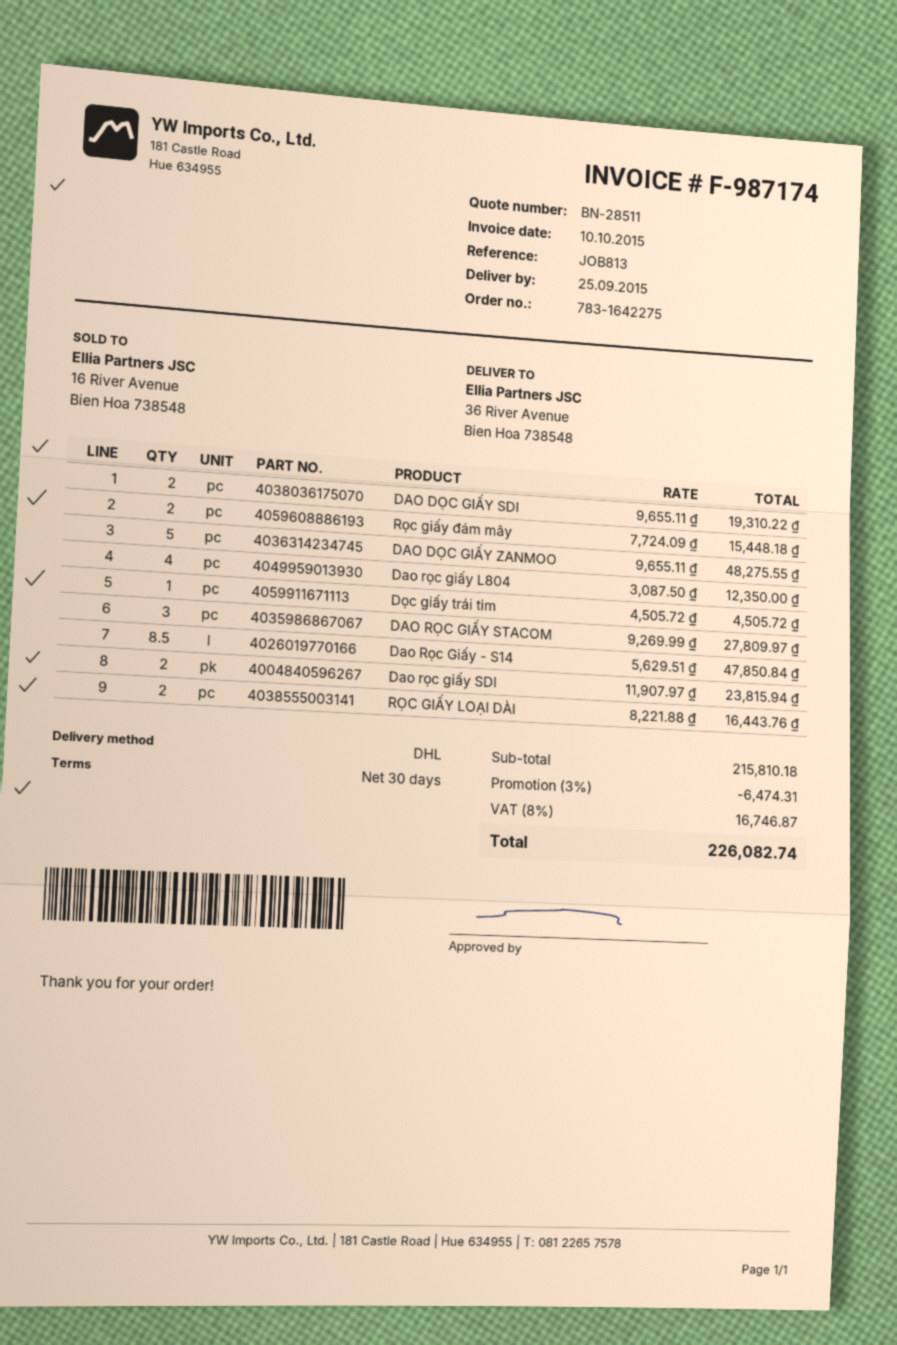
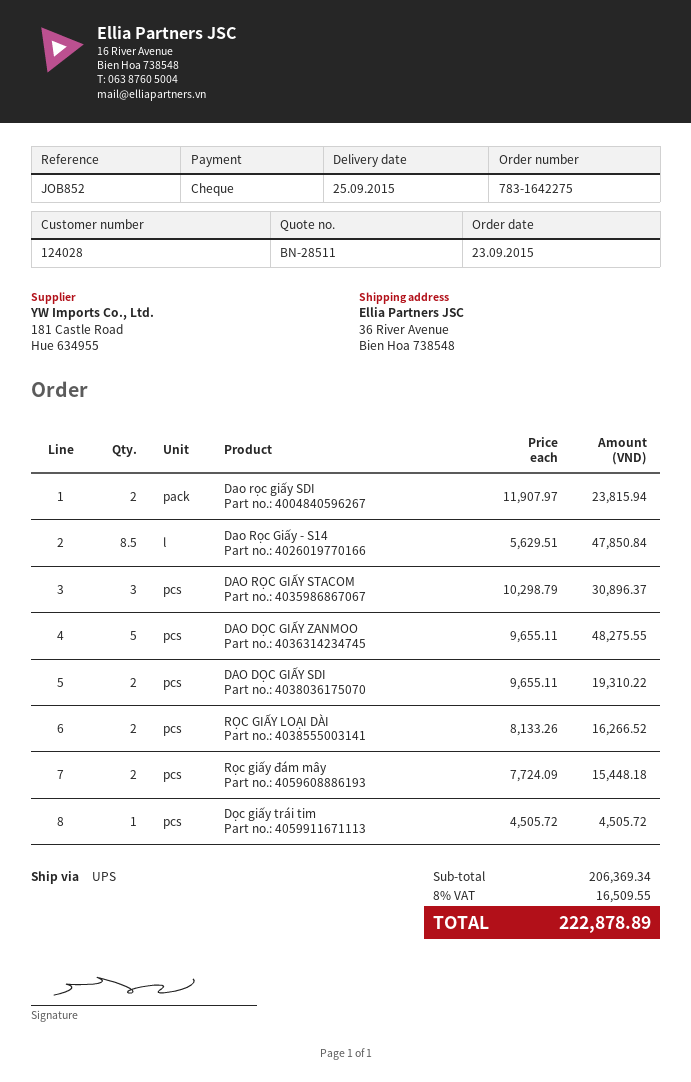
reference: JOB813 -> JOB852
shipping method: DHL -> UPS
Dao rọc giấy L804: 4 x 3087.50 = 12350.00 -> none
DAO RỌC GIẤY STACOM: 3 x 9269.99 = 27809.97 -> 3 x 10298.79 = 30896.37
RỌC GIẤY LOẠI DÀI: 2 x 8221.88 = 16443.76 -> 2 x 8133.26 = 16266.52
subtotal: 215810.18 -> 206369.34
discount: 3% = 6474.31 -> none
tax: 8% = 16746.87 -> 8% = 16509.55
total: 226082.74 -> 222878.89

